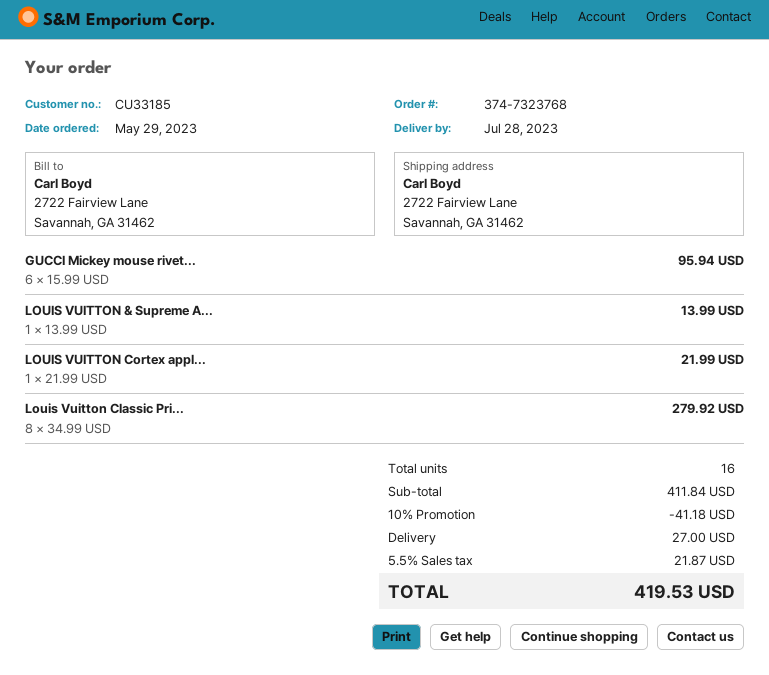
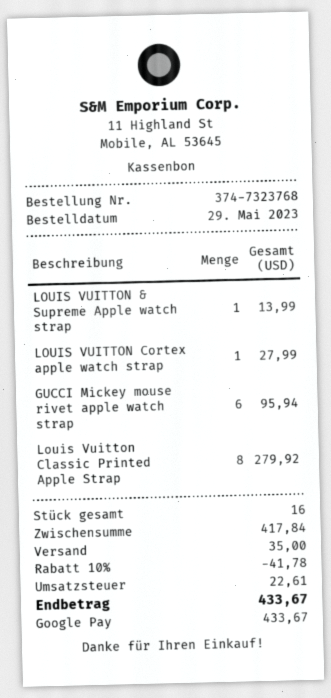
LOUIS VUITTON Cortex appl...: 1 for 21.99 -> 1 for 27.99
subtotal: 411.84 -> 417.84
discount: 10% = 41.18 -> 10% = 41.78
shipping: 27.00 -> 35.00
tax: 21.87 -> 22.61
total: 419.53 -> 433.67

